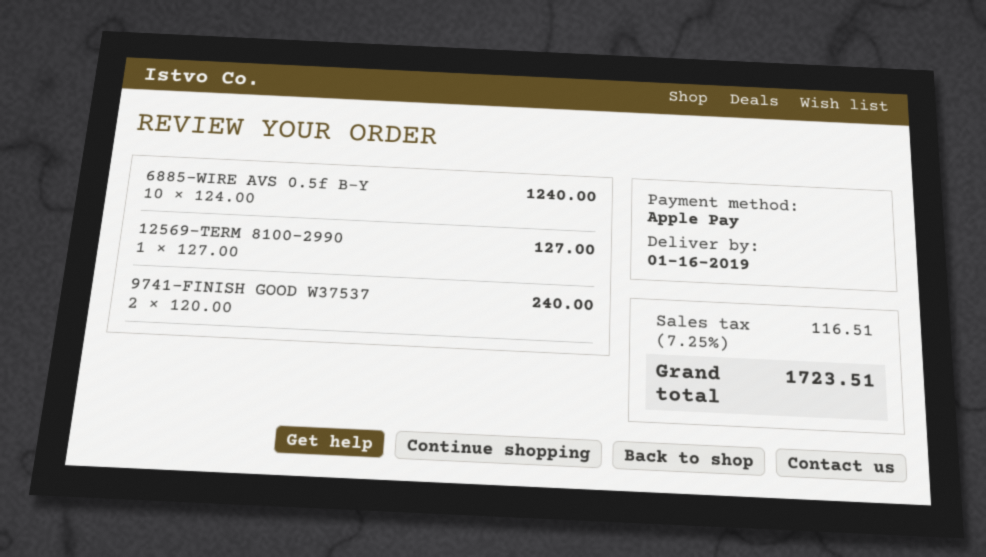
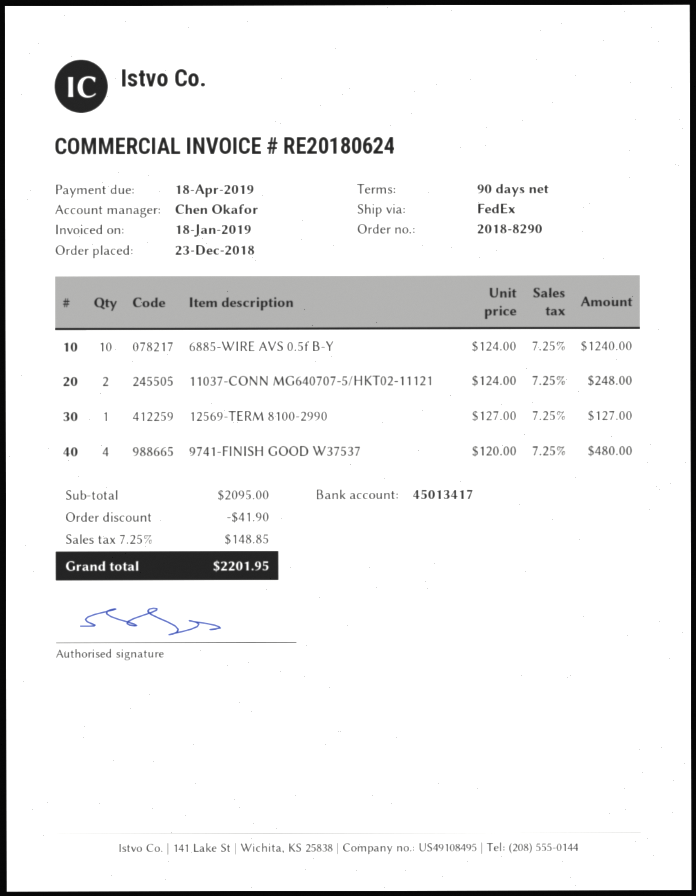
9741-FINISH GOOD W37537: 2 x 120.00 = 240.00 -> 4 x 120.00 = 480.00
11037-CONN MG640707-5/HKT02-11121: none -> 2 x 124.00 = 248.00
discount: none -> 41.90
tax: 7.25% = 116.51 -> 7.25% = 148.85
total: 1723.51 -> 2201.95

